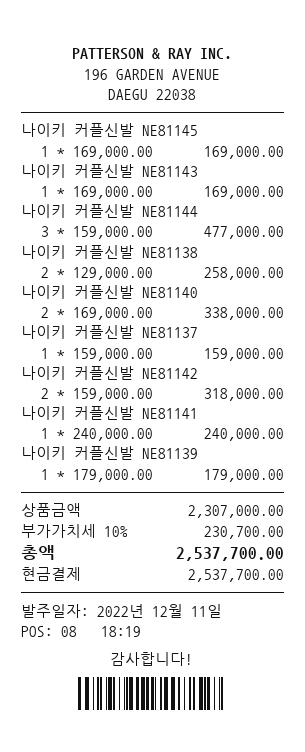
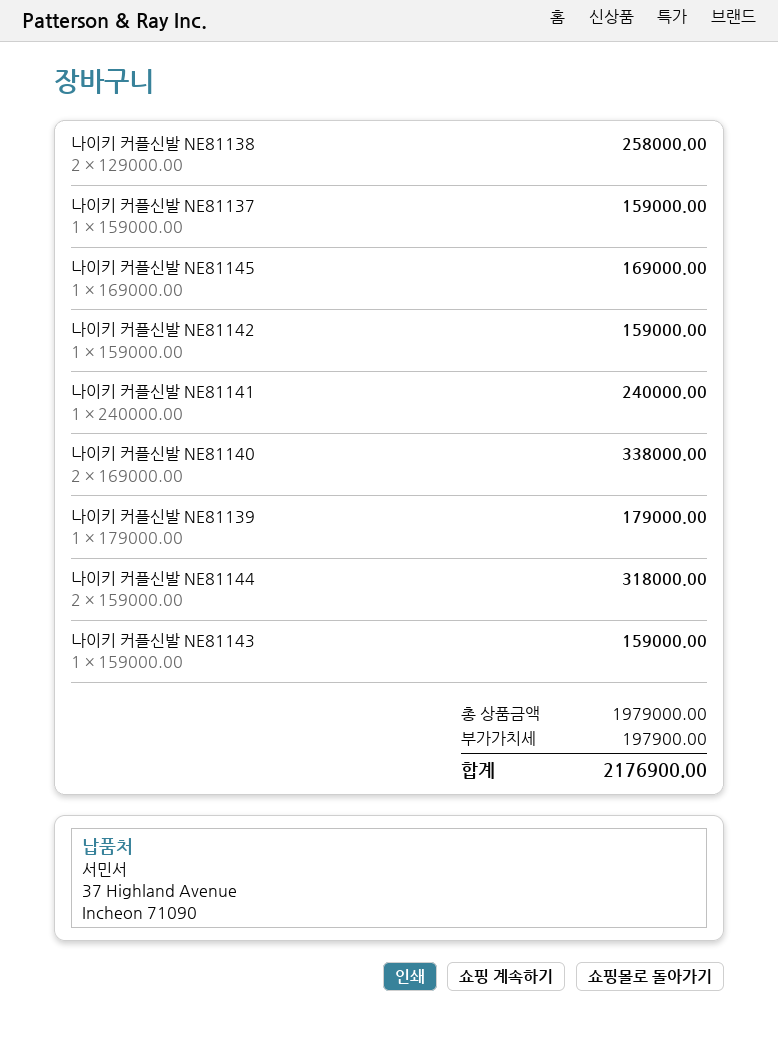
나이키 커플신발 NE81143: 1 x 169000.00 = 169000.00 -> 1 x 159000.00 = 159000.00
나이키 커플신발 NE81144: 3 x 159000.00 = 477000.00 -> 2 x 159000.00 = 318000.00
나이키 커플신발 NE81142: 2 x 159000.00 = 318000.00 -> 1 x 159000.00 = 159000.00
subtotal: 2307000.00 -> 1979000.00
tax: 230700.00 -> 197900.00
total: 2537700.00 -> 2176900.00

